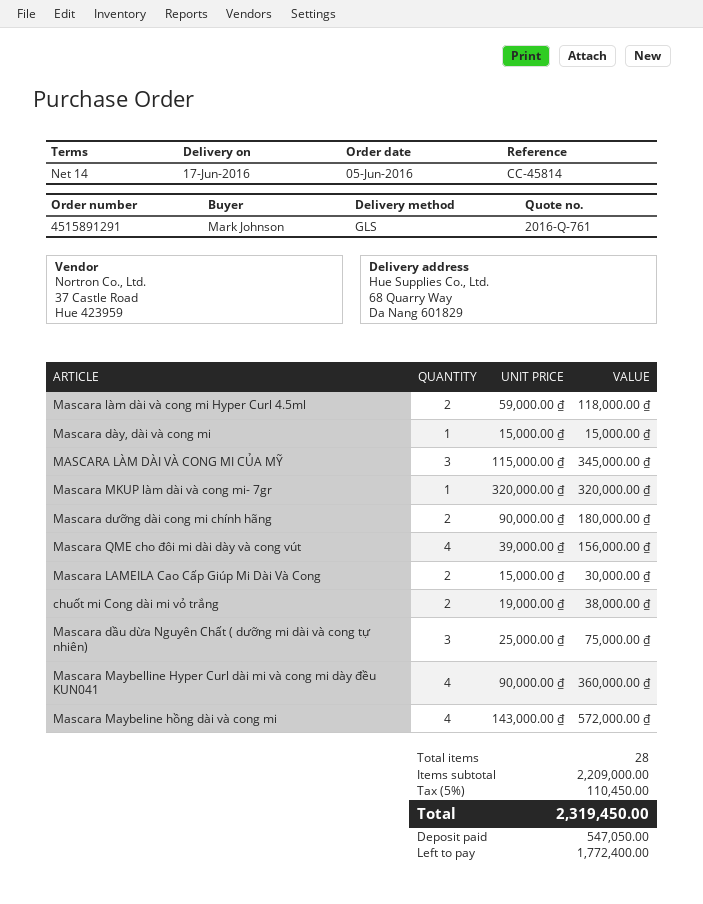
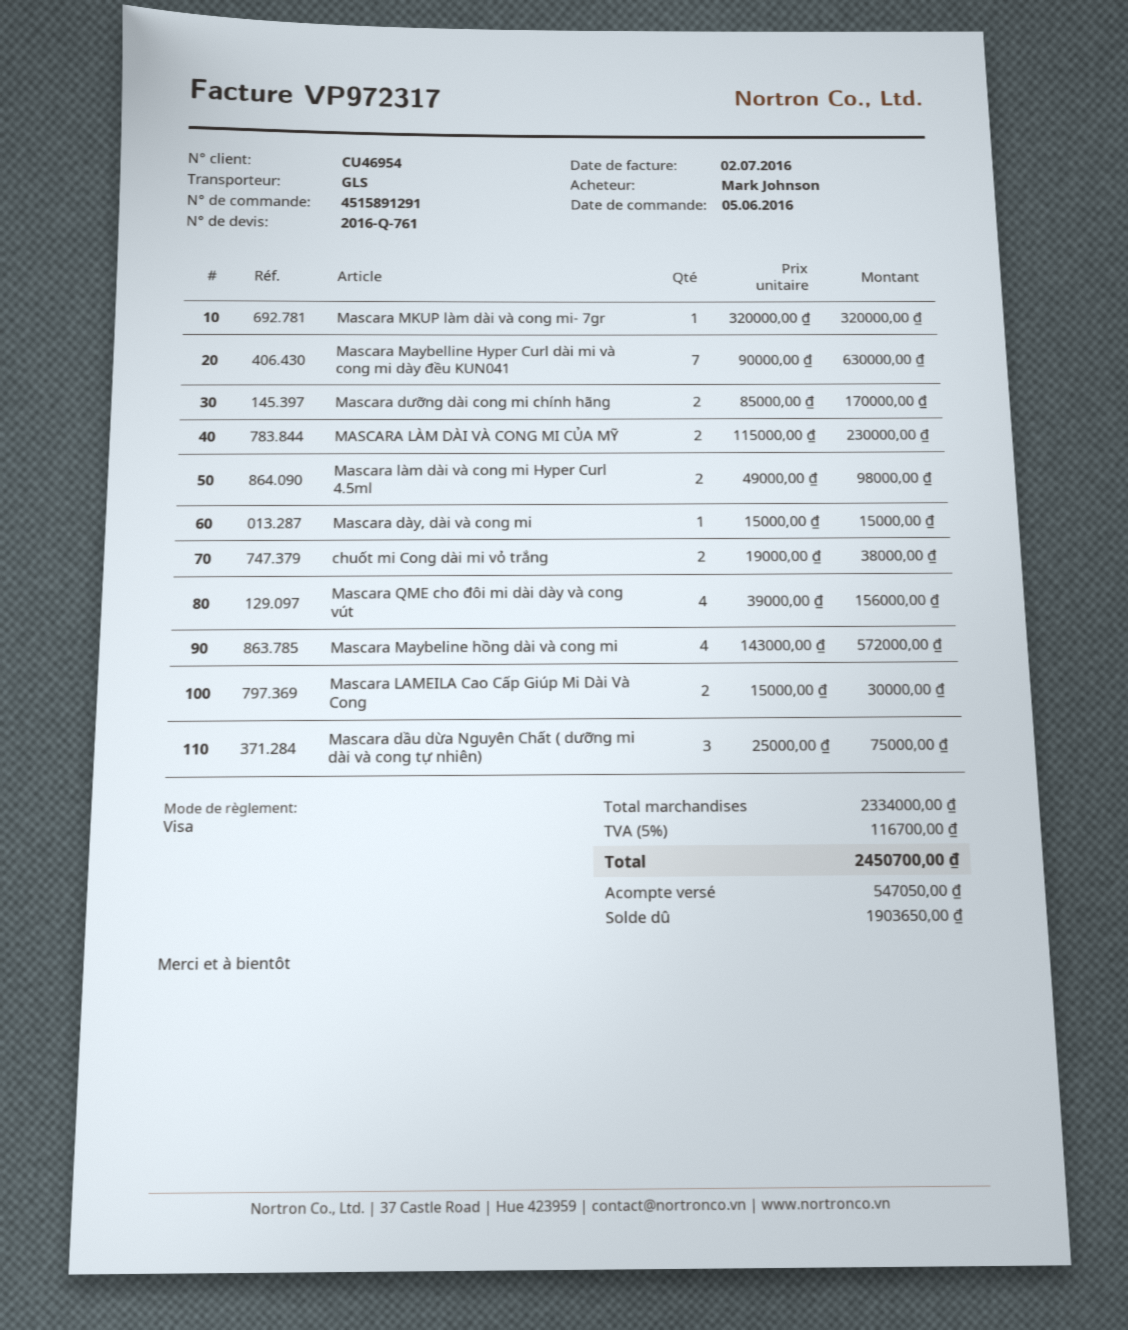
Mascara làm dài và cong mi Hyper Curl 4.5ml: 2 x 59000.00 = 118000.00 -> 2 x 49000.00 = 98000.00
MASCARA LÀM DÀI VÀ CONG MI CỦA MỸ: 3 x 115000.00 = 345000.00 -> 2 x 115000.00 = 230000.00
Mascara dưỡng dài cong mi chính hãng: 2 x 90000.00 = 180000.00 -> 2 x 85000.00 = 170000.00
Mascara Maybelline Hyper Curl dài mi và cong mi dày đều KUN041: 4 x 90000.00 = 360000.00 -> 7 x 90000.00 = 630000.00
subtotal: 2209000.00 -> 2334000.00
tax: 5% = 110450.00 -> 5% = 116700.00
total: 2319450.00 -> 2450700.00
balance: 1772400.00 -> 1903650.00

